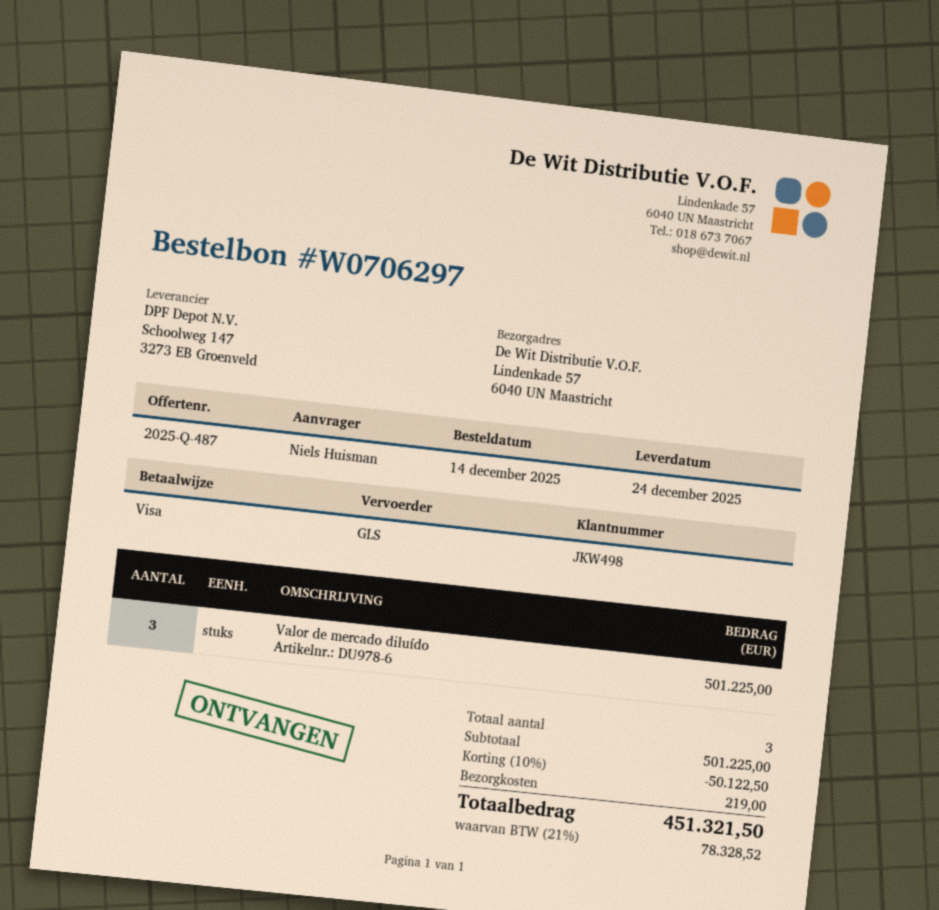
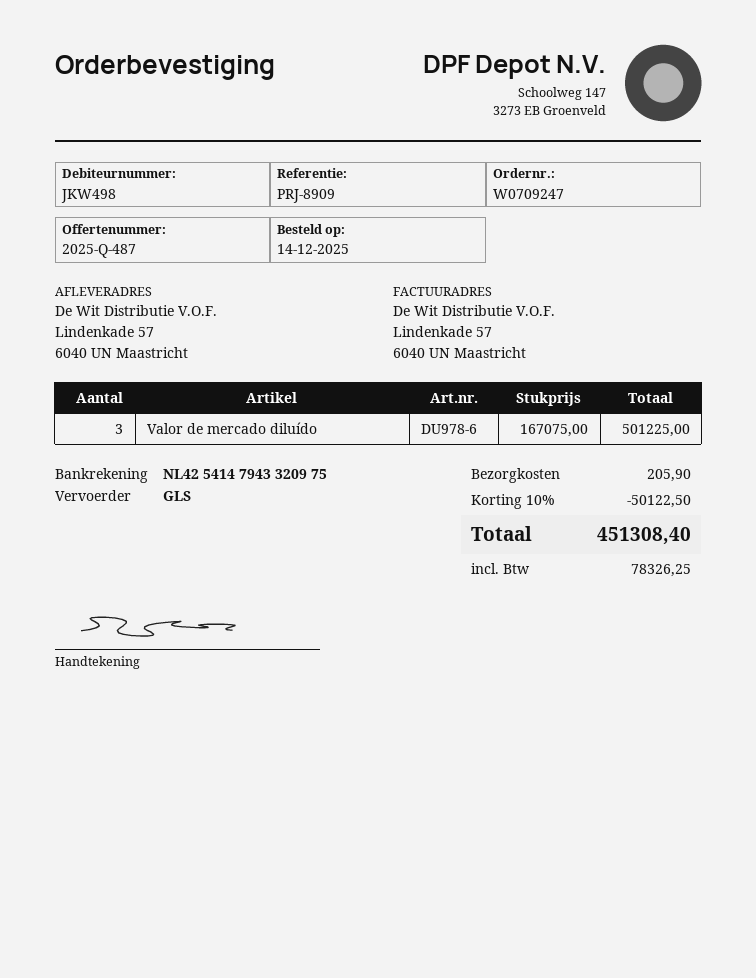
order number: W0706297 -> W0709247
shipping: 219.00 -> 205.90
tax: 78328.52 -> 78326.25
total: 451321.50 -> 451308.40

